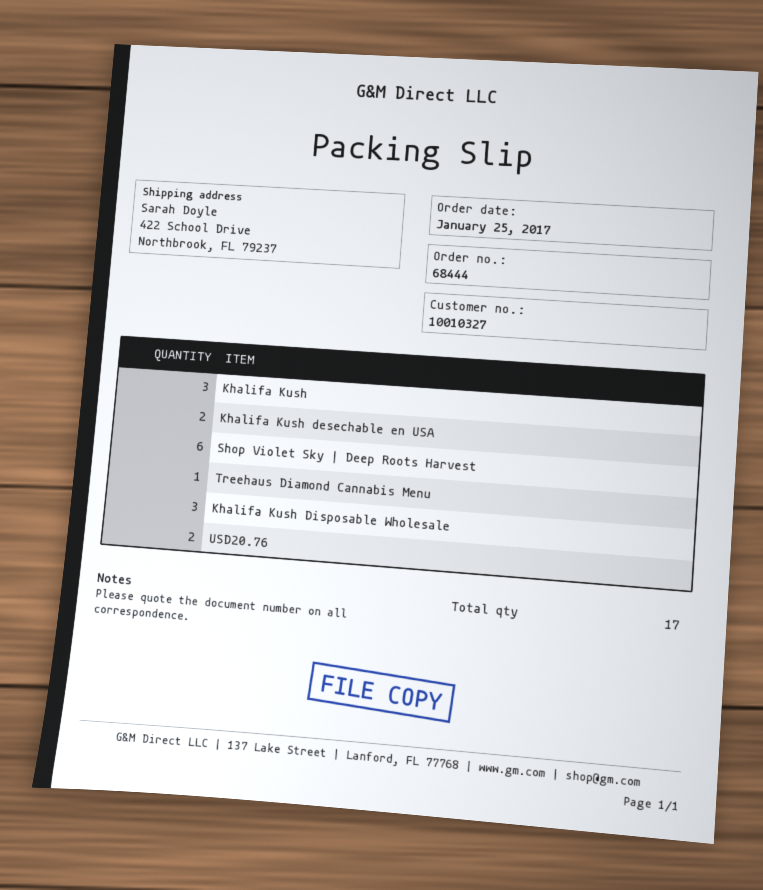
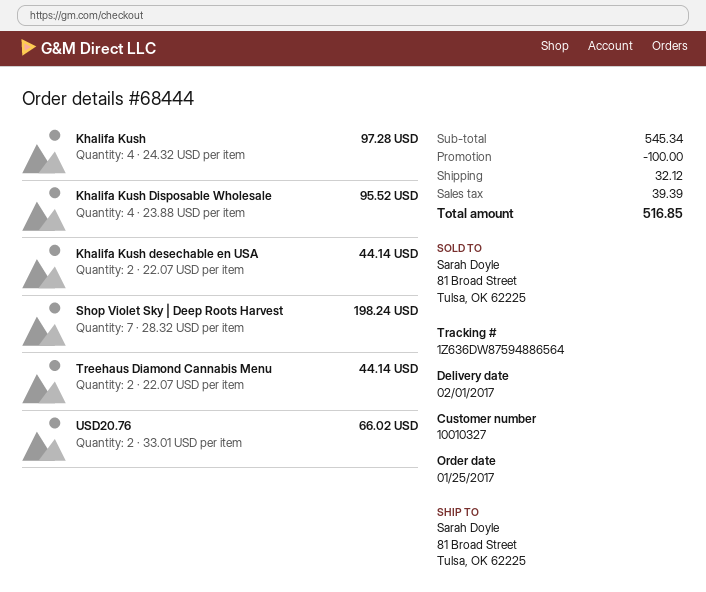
ship to: 422 School Drive, Northbrook, FL 79237 -> 81 Broad Street, Tulsa, OK 62225
Khalifa Kush: 3 -> 4
Shop Violet Sky | Deep Roots Harvest: 6 -> 7
Treehaus Diamond Cannabis Menu: 1 -> 2
Khalifa Kush Disposable Wholesale: 3 -> 4

